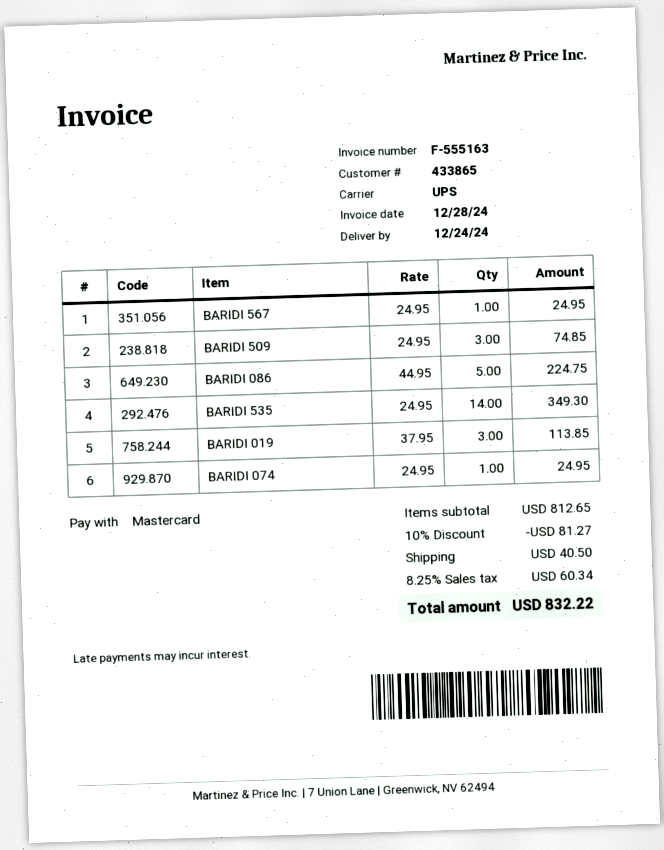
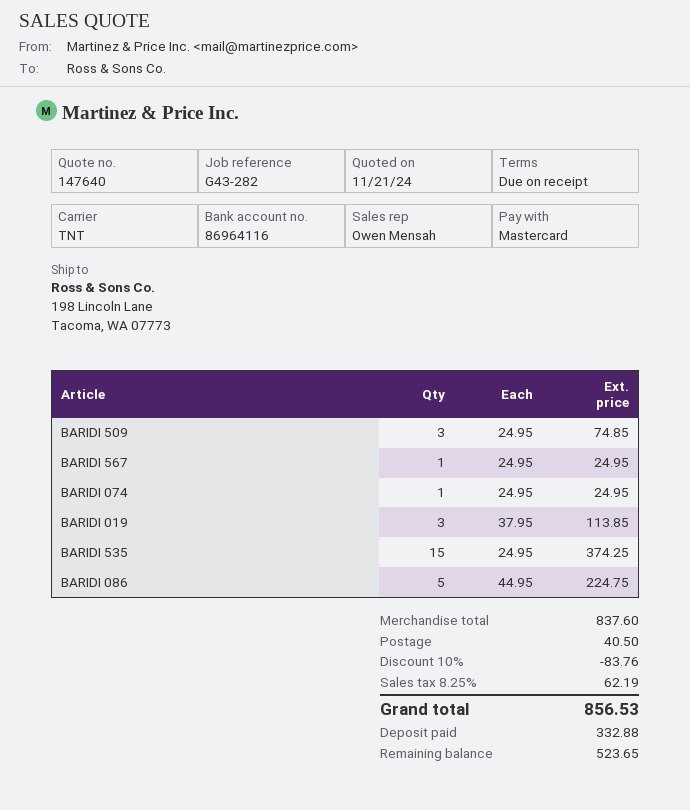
shipping method: UPS -> TNT
BARIDI 535: 14 x 24.95 = 349.30 -> 15 x 24.95 = 374.25
subtotal: 812.65 -> 837.60
discount: 10% = 81.27 -> 10% = 83.76
tax: 8.25% = 60.34 -> 8.25% = 62.19
total: 832.22 -> 856.53

